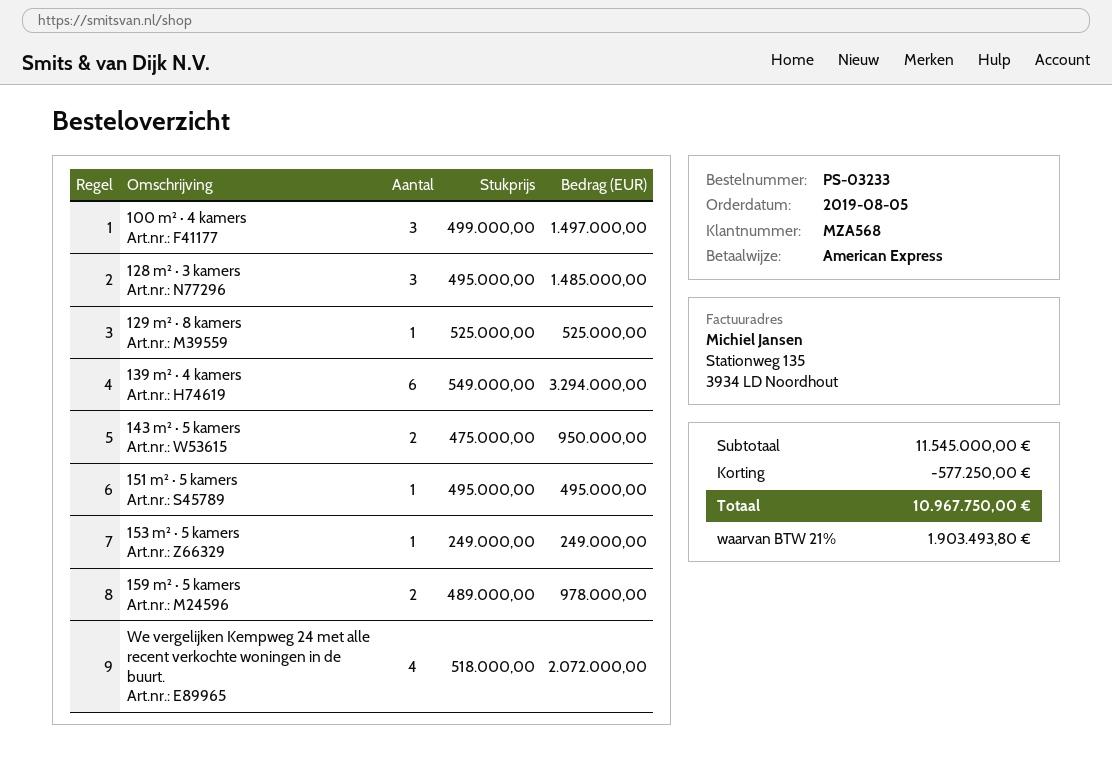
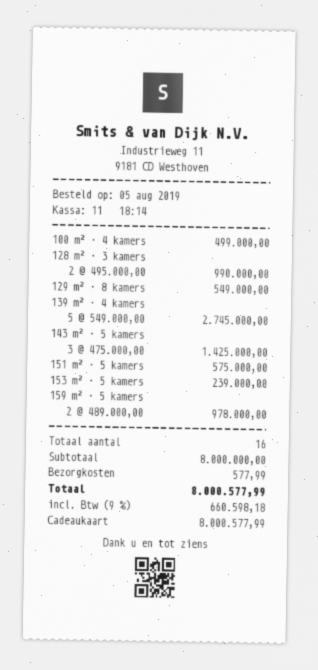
payment method: American Express -> gift card
100 m² · 4 kamers: 3 x 499000.00 = 1497000.00 -> 1 x 499000.00 = 499000.00
128 m² · 3 kamers: 3 x 495000.00 = 1485000.00 -> 2 x 495000.00 = 990000.00
129 m² · 8 kamers: 1 x 525000.00 = 525000.00 -> 1 x 549000.00 = 549000.00
139 m² · 4 kamers: 6 x 549000.00 = 3294000.00 -> 5 x 549000.00 = 2745000.00
143 m² · 5 kamers: 2 x 475000.00 = 950000.00 -> 3 x 475000.00 = 1425000.00
151 m² · 5 kamers: 1 x 495000.00 = 495000.00 -> 1 x 575000.00 = 575000.00
153 m² · 5 kamers: 1 x 249000.00 = 249000.00 -> 1 x 239000.00 = 239000.00
We vergelijken Kempweg 24 met alle recent verkochte woningen in de buurt.: 4 x 518000.00 = 2072000.00 -> none
subtotal: 11545000.00 -> 8000000.00
discount: 577250.00 -> none
shipping: none -> 577.99
tax: 21% = 1903493.80 -> 9% = 660598.18
total: 10967750.00 -> 8000577.99

